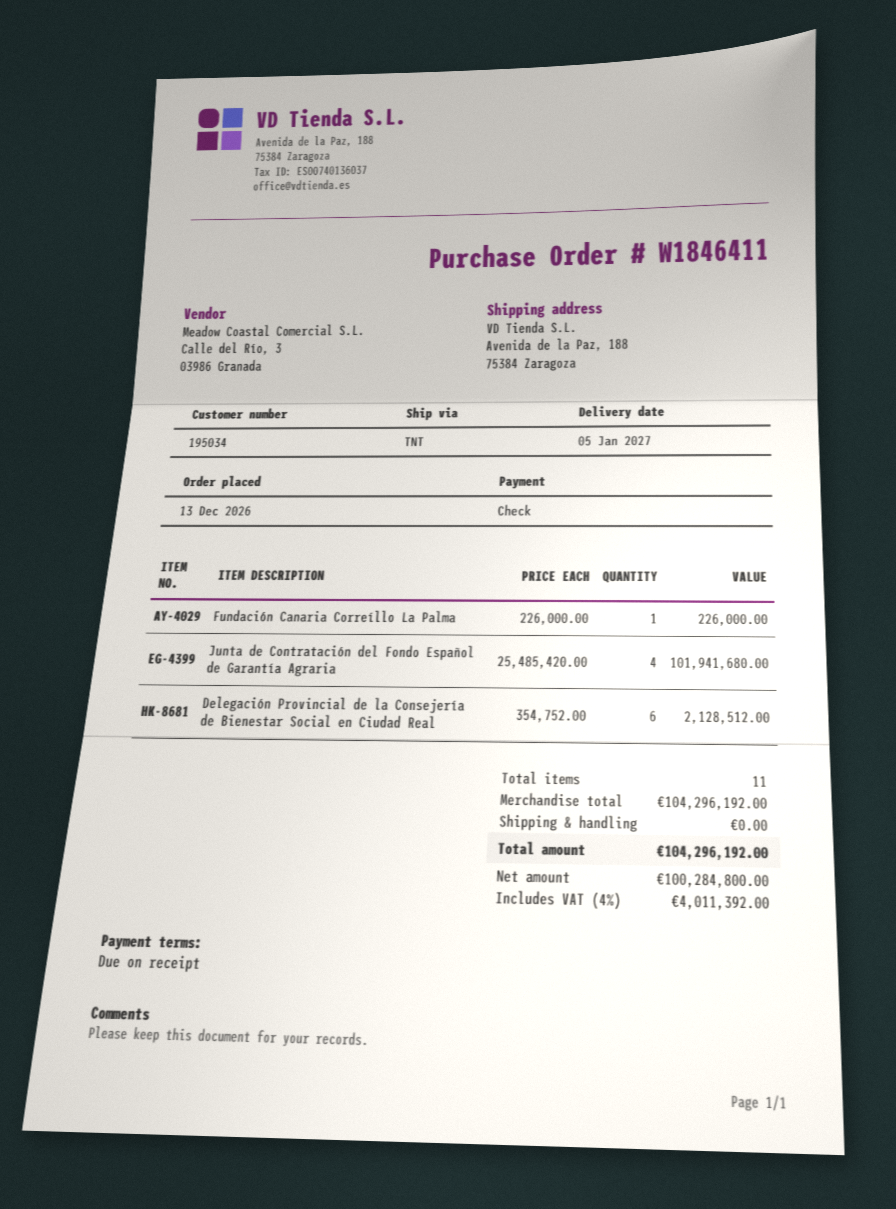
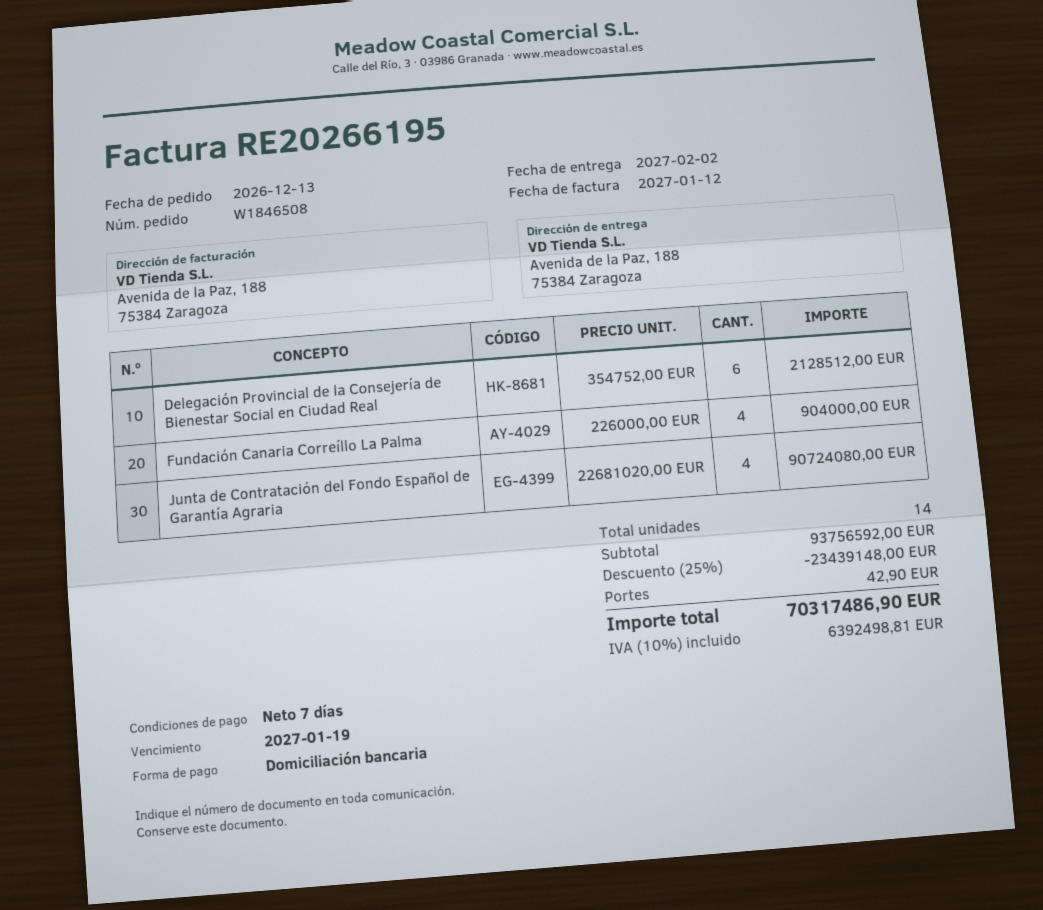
order number: W1846411 -> W1846508
delivery date: 2027-01-05 -> 2027-02-02
payment terms: on receipt -> 7 days
payment method: cheque -> direct debit
Fundación Canaria Correíllo La Palma: 1 x 226000.00 = 226000.00 -> 4 x 226000.00 = 904000.00
Junta de Contratación del Fondo Español de Garantía Agraria: 4 x 25485420.00 = 101941680.00 -> 4 x 22681020.00 = 90724080.00
total quantity: 11 -> 14
subtotal: 104296192.00 -> 93756592.00
discount: none -> 25% = 23439148.00
shipping: 0.00 -> 42.90
tax: 4% = 4011392.00 -> 10% = 6392498.81
total: 104296192.00 -> 70317486.90

